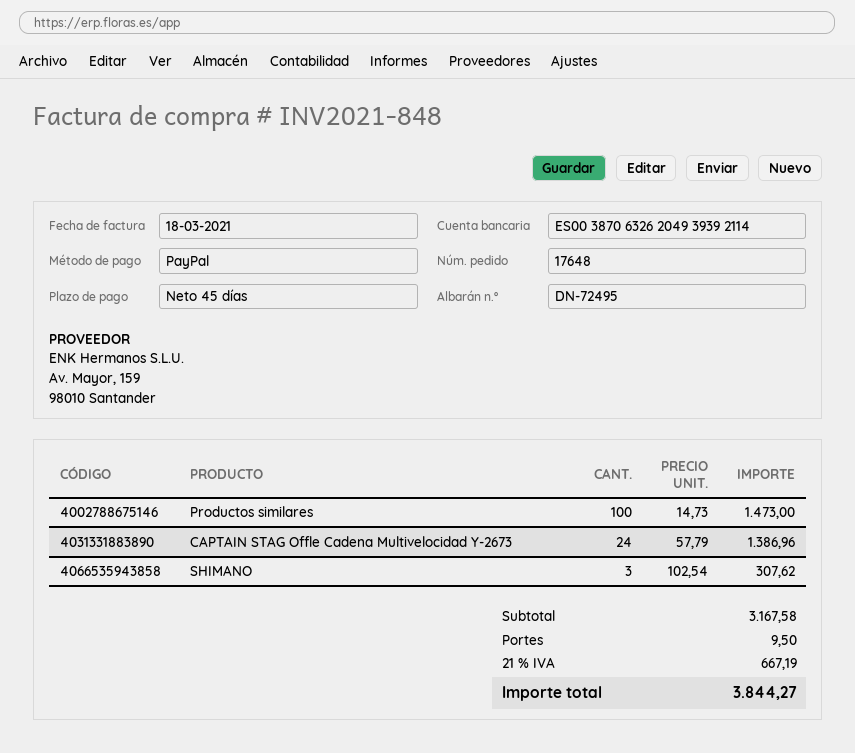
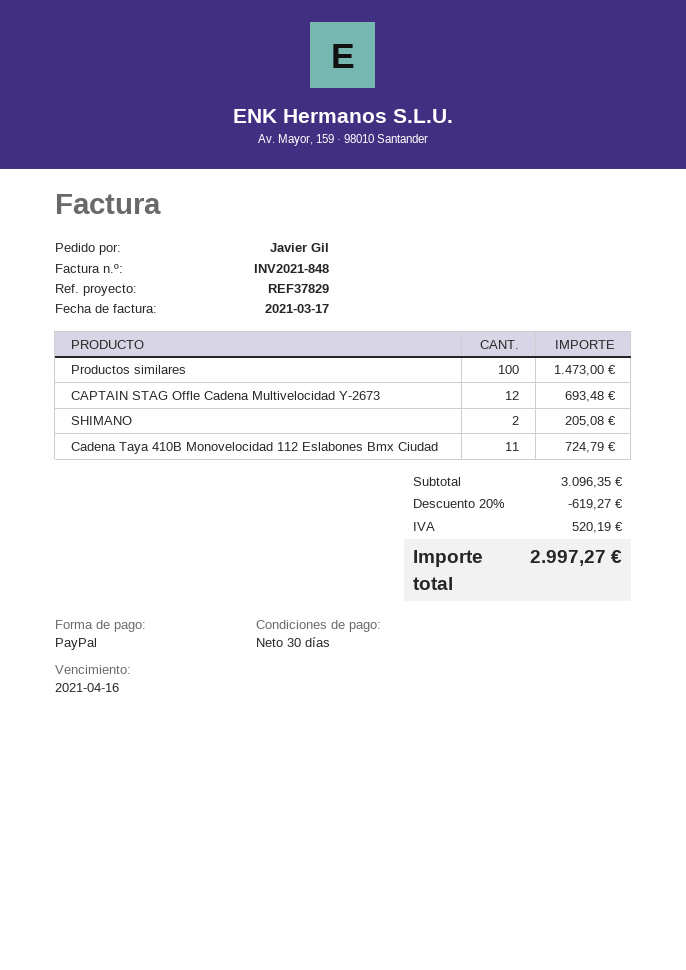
invoice date: 2021-03-18 -> 2021-03-17
payment terms: 45 days -> 30 days
CAPTAIN STAG Offle Cadena Multivelocidad Y-2673: 24 for 1386.96 -> 12 for 693.48
SHIMANO: 3 for 307.62 -> 2 for 205.08
Cadena Taya 410B Monovelocidad 112 Eslabones Bmx Ciudad: none -> 11 for 724.79
subtotal: 3167.58 -> 3096.35
discount: none -> 20% = 619.27
shipping: 9.50 -> none
tax: 667.19 -> 520.19
total: 3844.27 -> 2997.27

